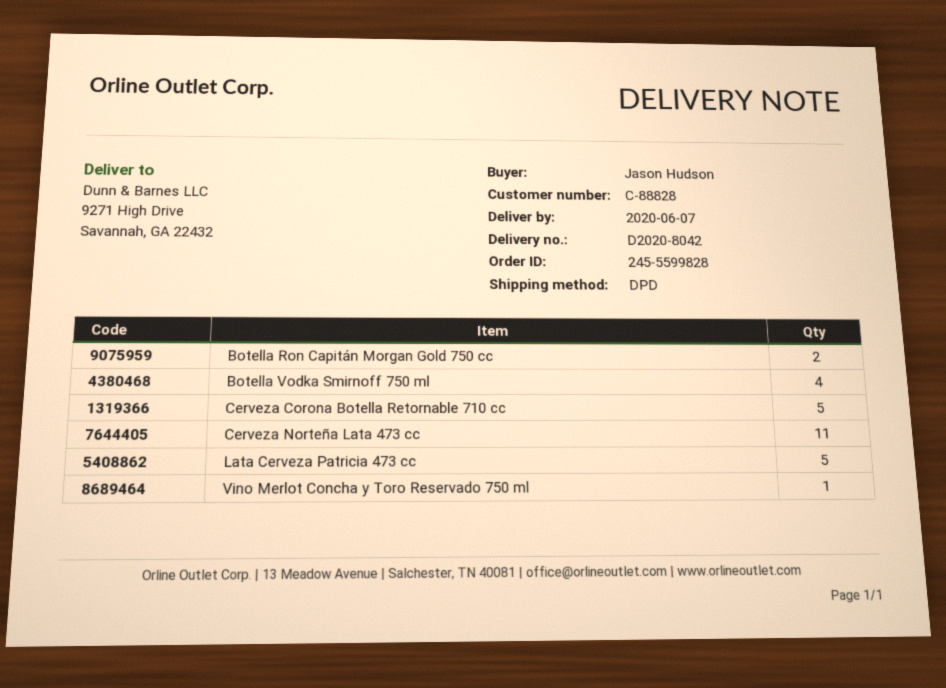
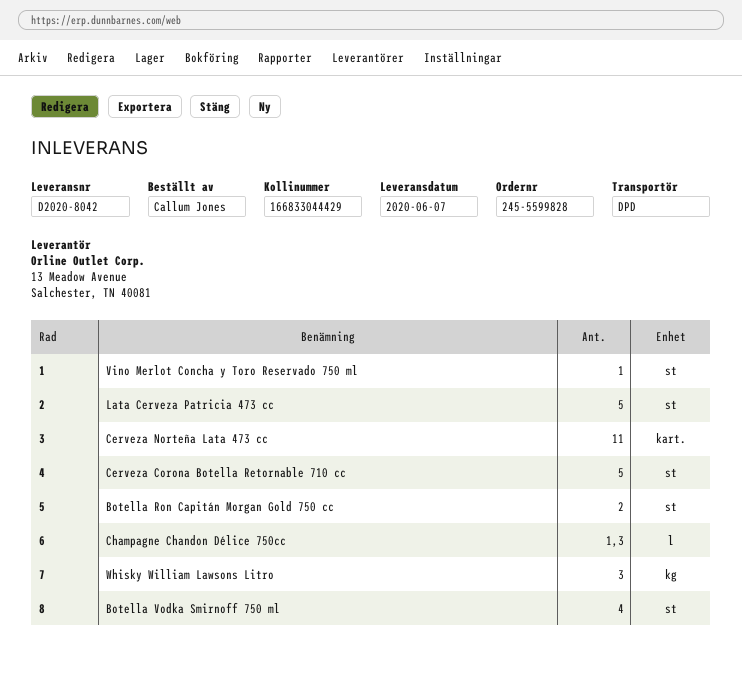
ordered by: Jason Hudson -> Callum Jones
Champagne Chandon Délice 750cc: none -> 1.3
Whisky William Lawsons Litro: none -> 3

